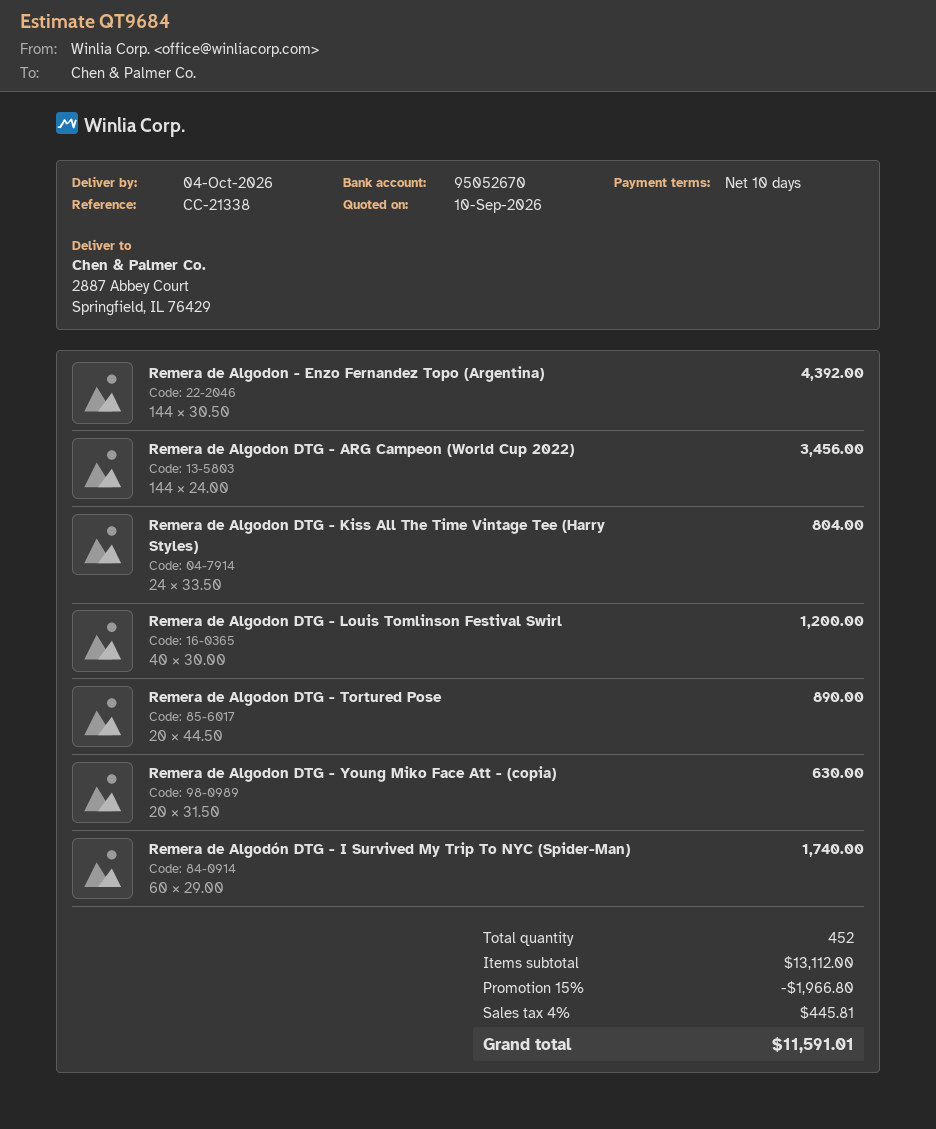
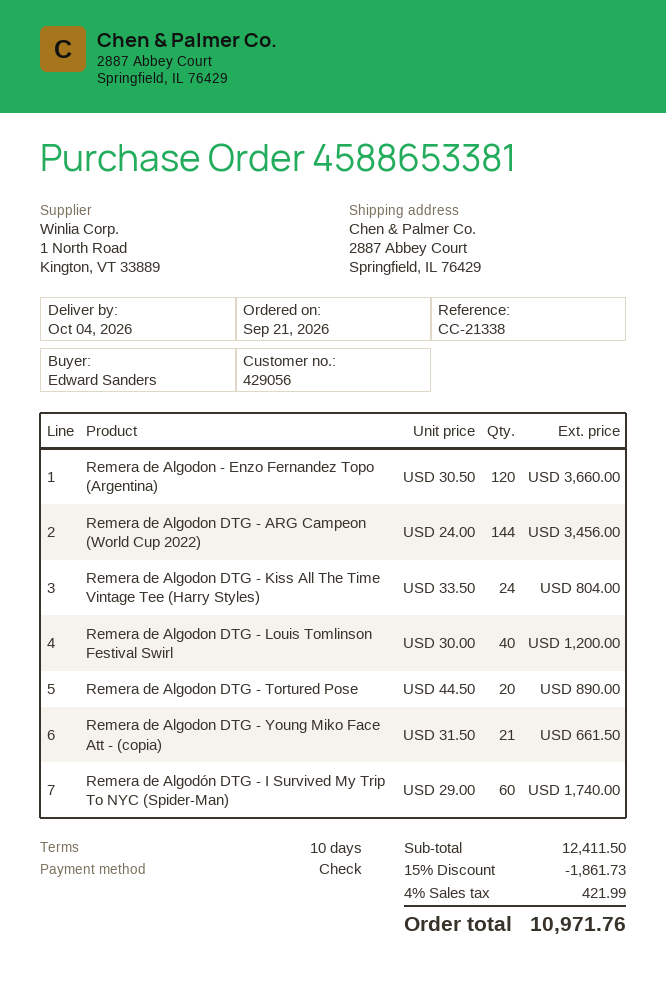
Remera de Algodon - Enzo Fernandez Topo (Argentina): 144 x 30.50 = 4392.00 -> 120 x 30.50 = 3660.00
Remera de Algodon DTG - Young Miko Face Att - (copia): 20 x 31.50 = 630.00 -> 21 x 31.50 = 661.50
subtotal: 13112.00 -> 12411.50
discount: 15% = 1966.80 -> 15% = 1861.73
tax: 4% = 445.81 -> 4% = 421.99
total: 11591.01 -> 10971.76

